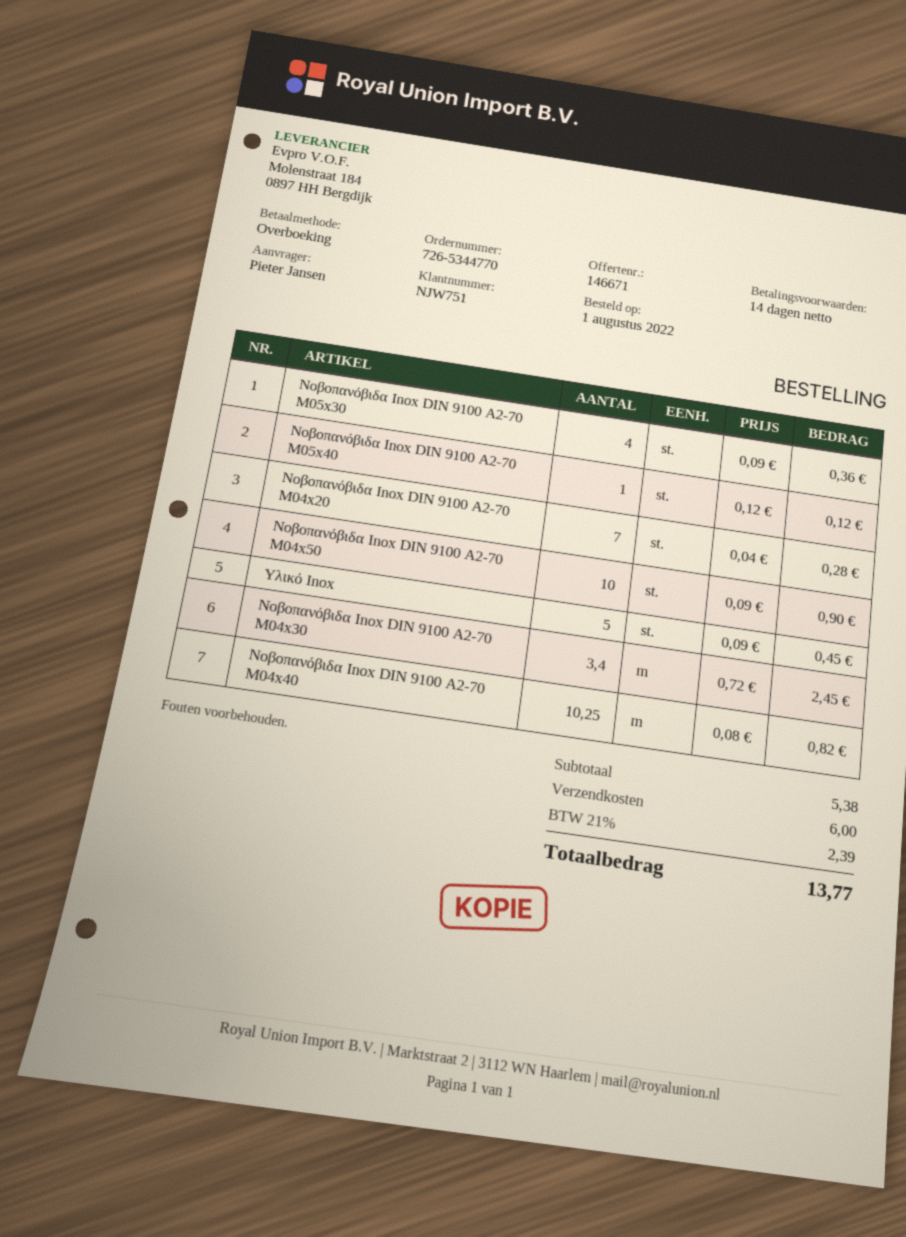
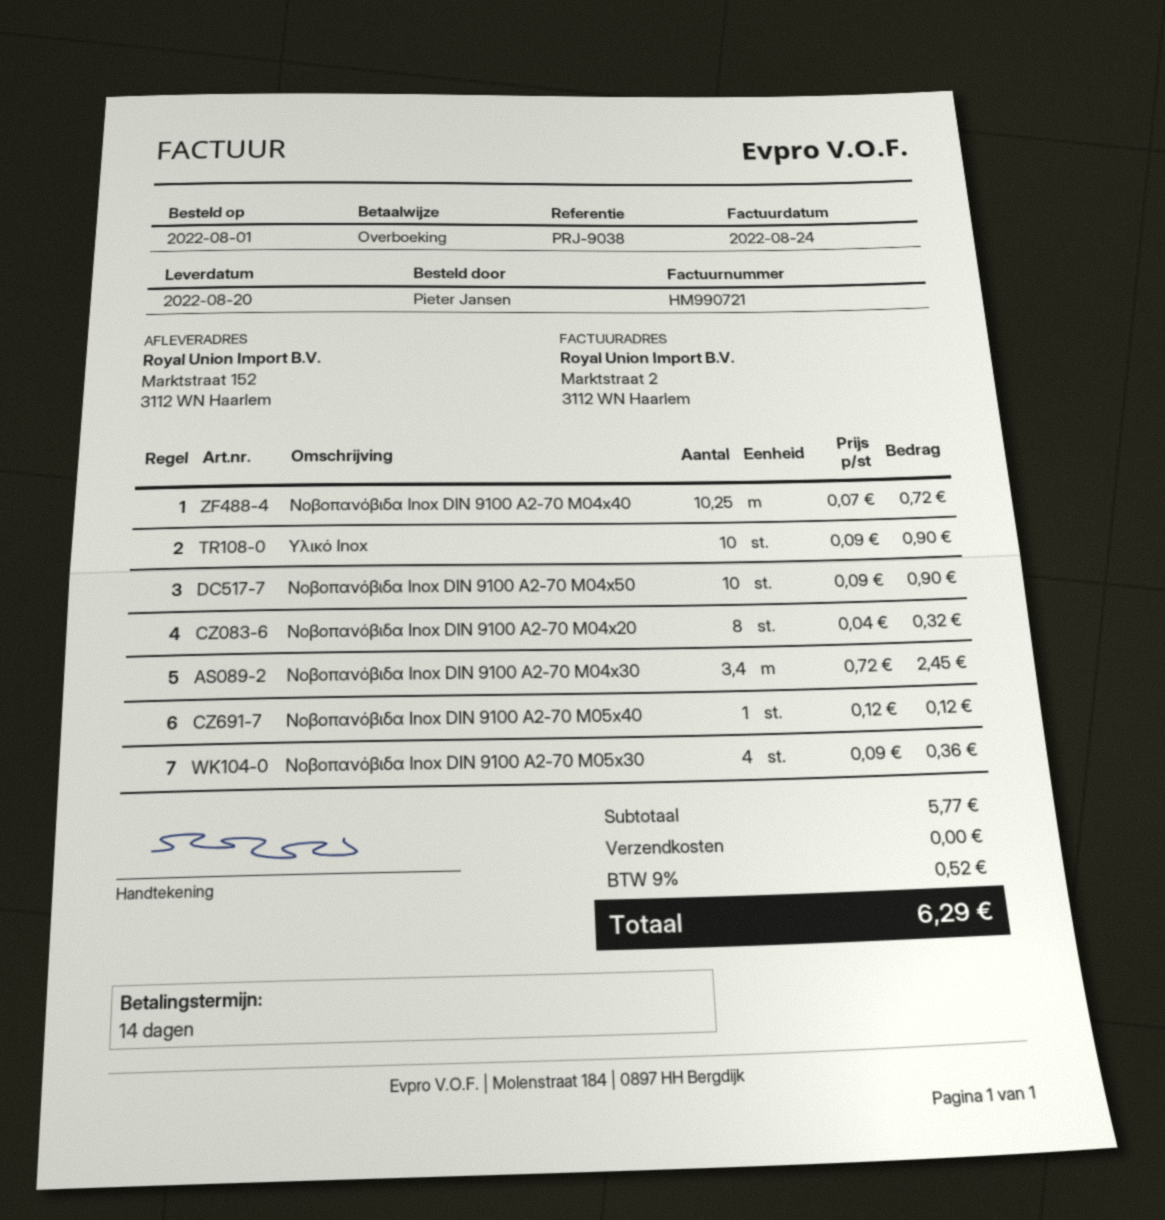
Νοβοπανόβιδα Inox DIN 9100 A2-70 M04x20: 7 x 0.04 = 0.28 -> 8 x 0.04 = 0.32
Υλικό Inox: 5 x 0.09 = 0.45 -> 10 x 0.09 = 0.90
Νοβοπανόβιδα Inox DIN 9100 A2-70 M04x40: 10.25 x 0.08 = 0.82 -> 10.25 x 0.07 = 0.72
subtotal: 5.38 -> 5.77
shipping: 6.00 -> 0.00
tax: 21% = 2.39 -> 9% = 0.52
total: 13.77 -> 6.29

